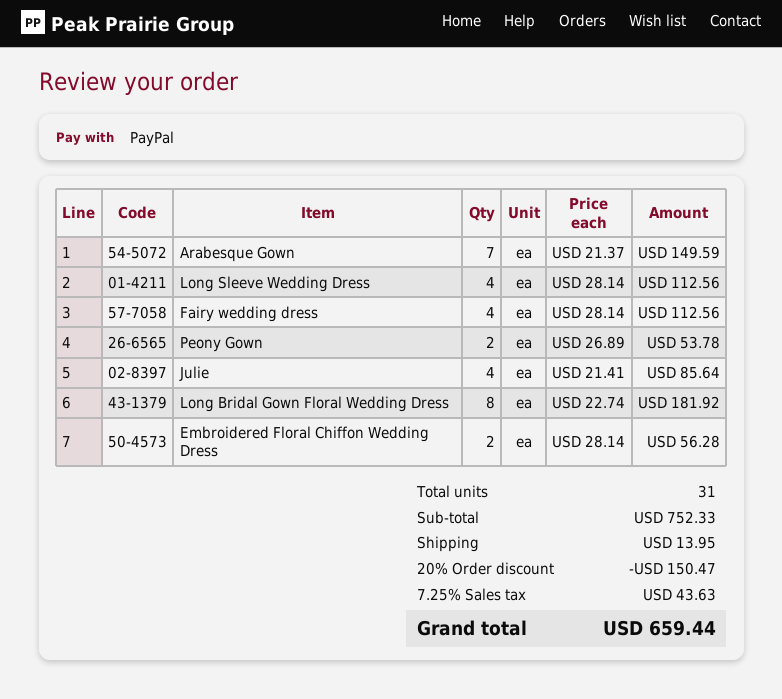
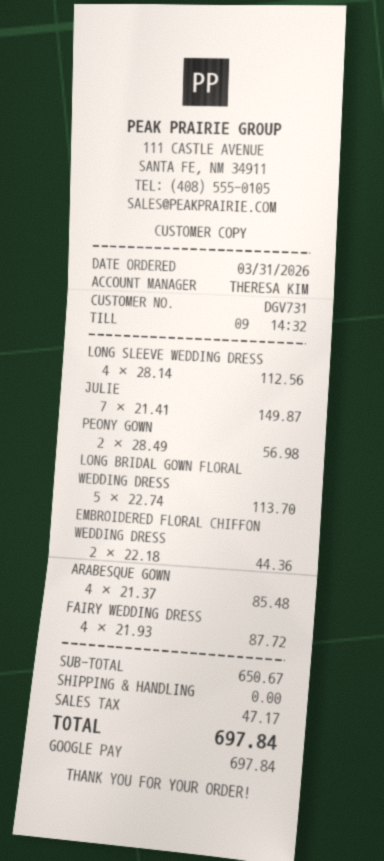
payment method: PayPal -> Google Pay
Arabesque Gown: 7 x 21.37 = 149.59 -> 4 x 21.37 = 85.48
Fairy wedding dress: 4 x 28.14 = 112.56 -> 4 x 21.93 = 87.72
Peony Gown: 2 x 26.89 = 53.78 -> 2 x 28.49 = 56.98
Julie: 4 x 21.41 = 85.64 -> 7 x 21.41 = 149.87
Long Bridal Gown Floral Wedding Dress: 8 x 22.74 = 181.92 -> 5 x 22.74 = 113.70
Embroidered Floral Chiffon Wedding Dress: 2 x 28.14 = 56.28 -> 2 x 22.18 = 44.36
subtotal: 752.33 -> 650.67
discount: 20% = 150.47 -> none
shipping: 13.95 -> 0.00
tax: 43.63 -> 47.17
total: 659.44 -> 697.84

